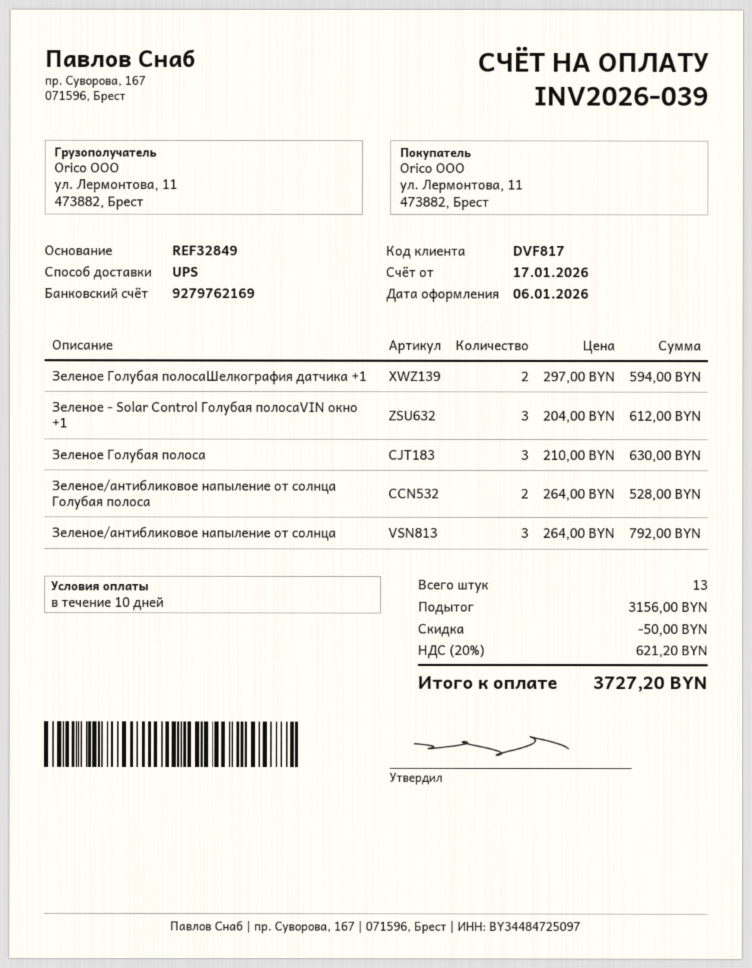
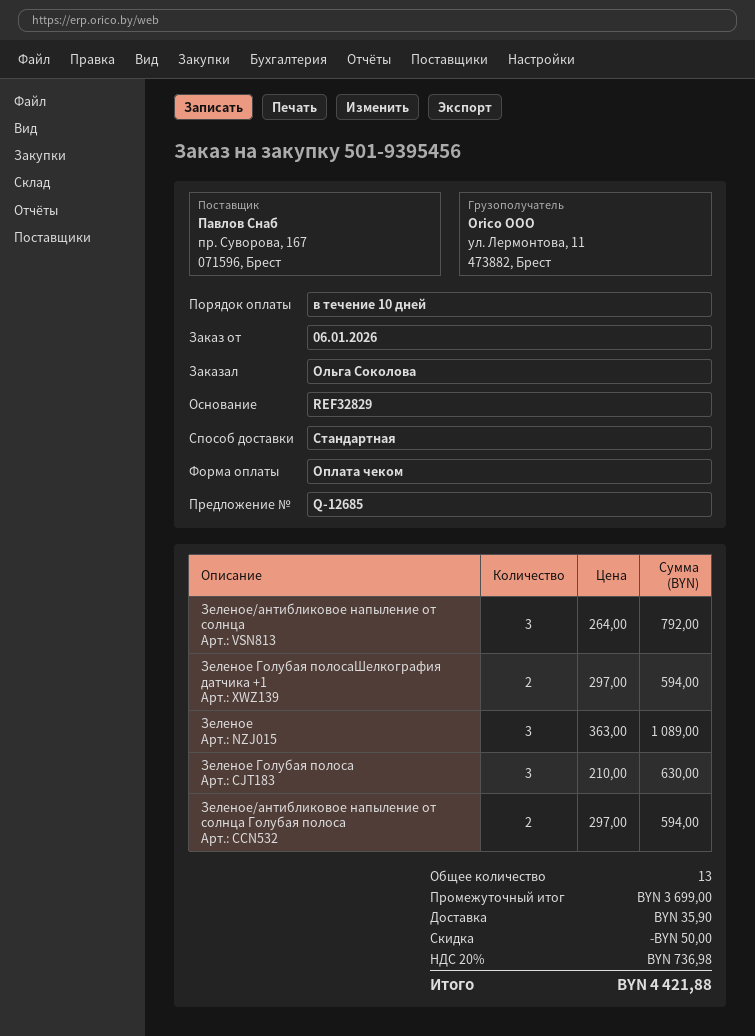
reference: REF32849 -> REF32829
shipping method: UPS -> standard
Зеленое - Solar Control Голубая полосаVIN окно +1: 3 x 204.00 = 612.00 -> none
Зеленое/антибликовое напыление от солнца Голубая полоса: 2 x 264.00 = 528.00 -> 2 x 297.00 = 594.00
Зеленое: none -> 3 x 363.00 = 1089.00
subtotal: 3156.00 -> 3699.00
shipping: none -> 35.90
tax: 20% = 621.20 -> 20% = 736.98
total: 3727.20 -> 4421.88

